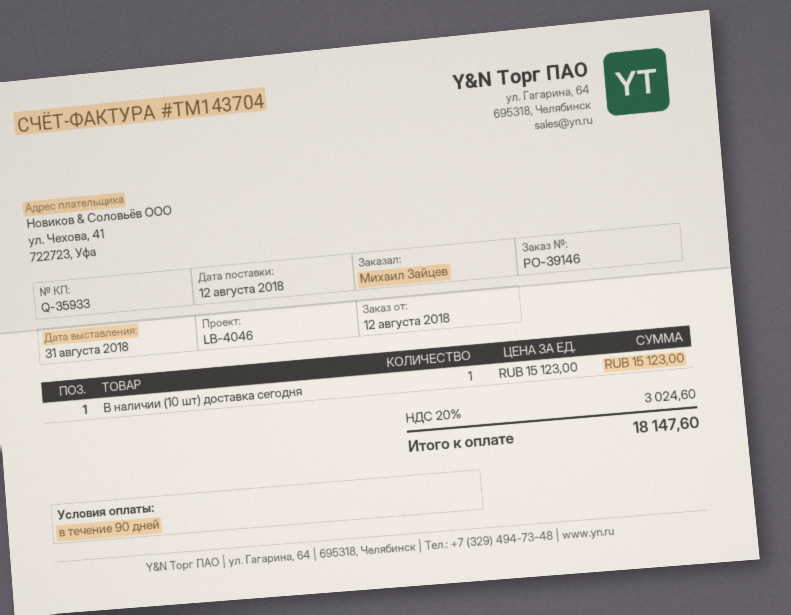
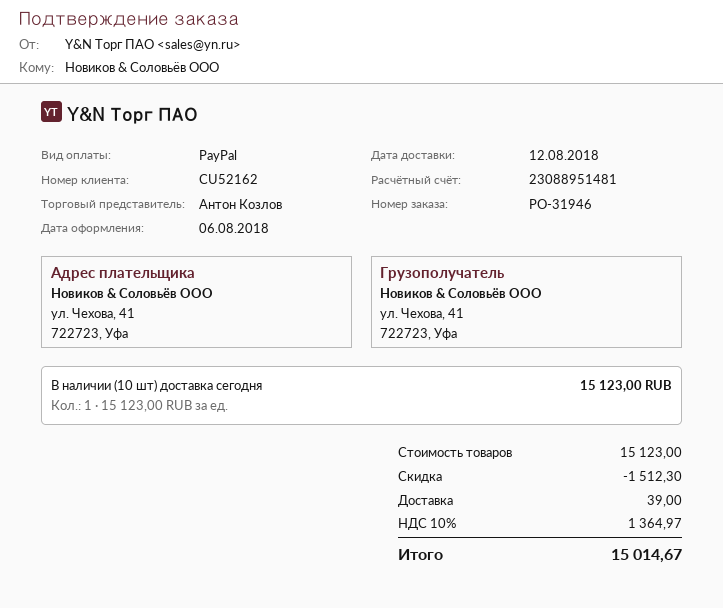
order number: PO-39146 -> PO-31946
order date: 2018-08-12 -> 2018-08-06
discount: none -> 1512.30
shipping: none -> 39.00
tax: 20% = 3024.60 -> 10% = 1364.97
total: 18147.60 -> 15014.67

